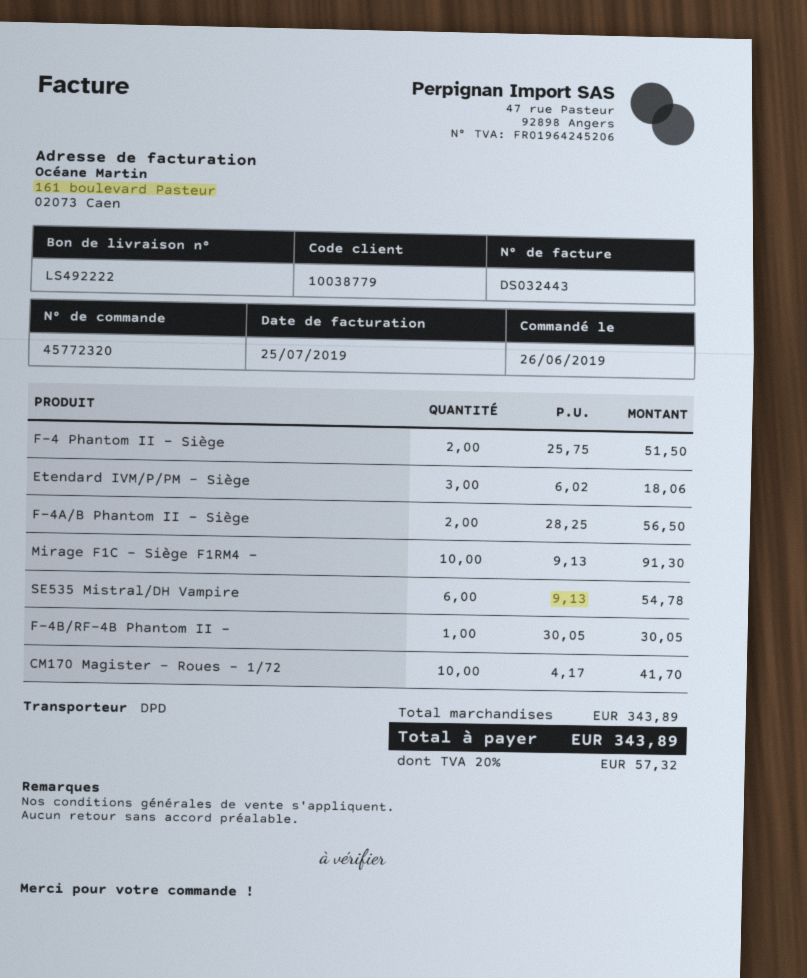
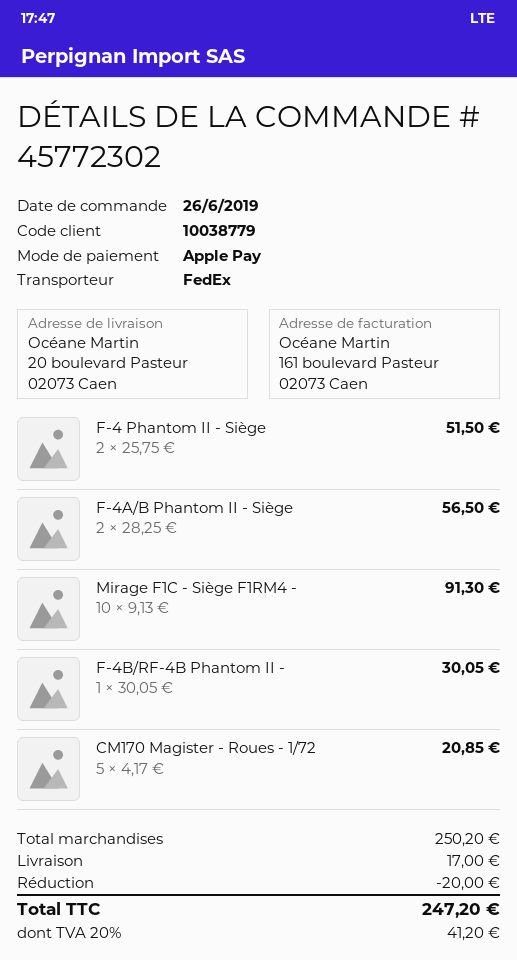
order number: 45772320 -> 45772302
shipping method: DPD -> FedEx
Etendard IVM/P/PM - Siège: 3 x 6.02 = 18.06 -> none
SE535 Mistral/DH Vampire: 6 x 9.13 = 54.78 -> none
CM170 Magister - Roues - 1/72: 10 x 4.17 = 41.70 -> 5 x 4.17 = 20.85
subtotal: 343.89 -> 250.20
discount: none -> 20.00
shipping: none -> 17.00
tax: 20% = 57.32 -> 20% = 41.20
total: 343.89 -> 247.20

